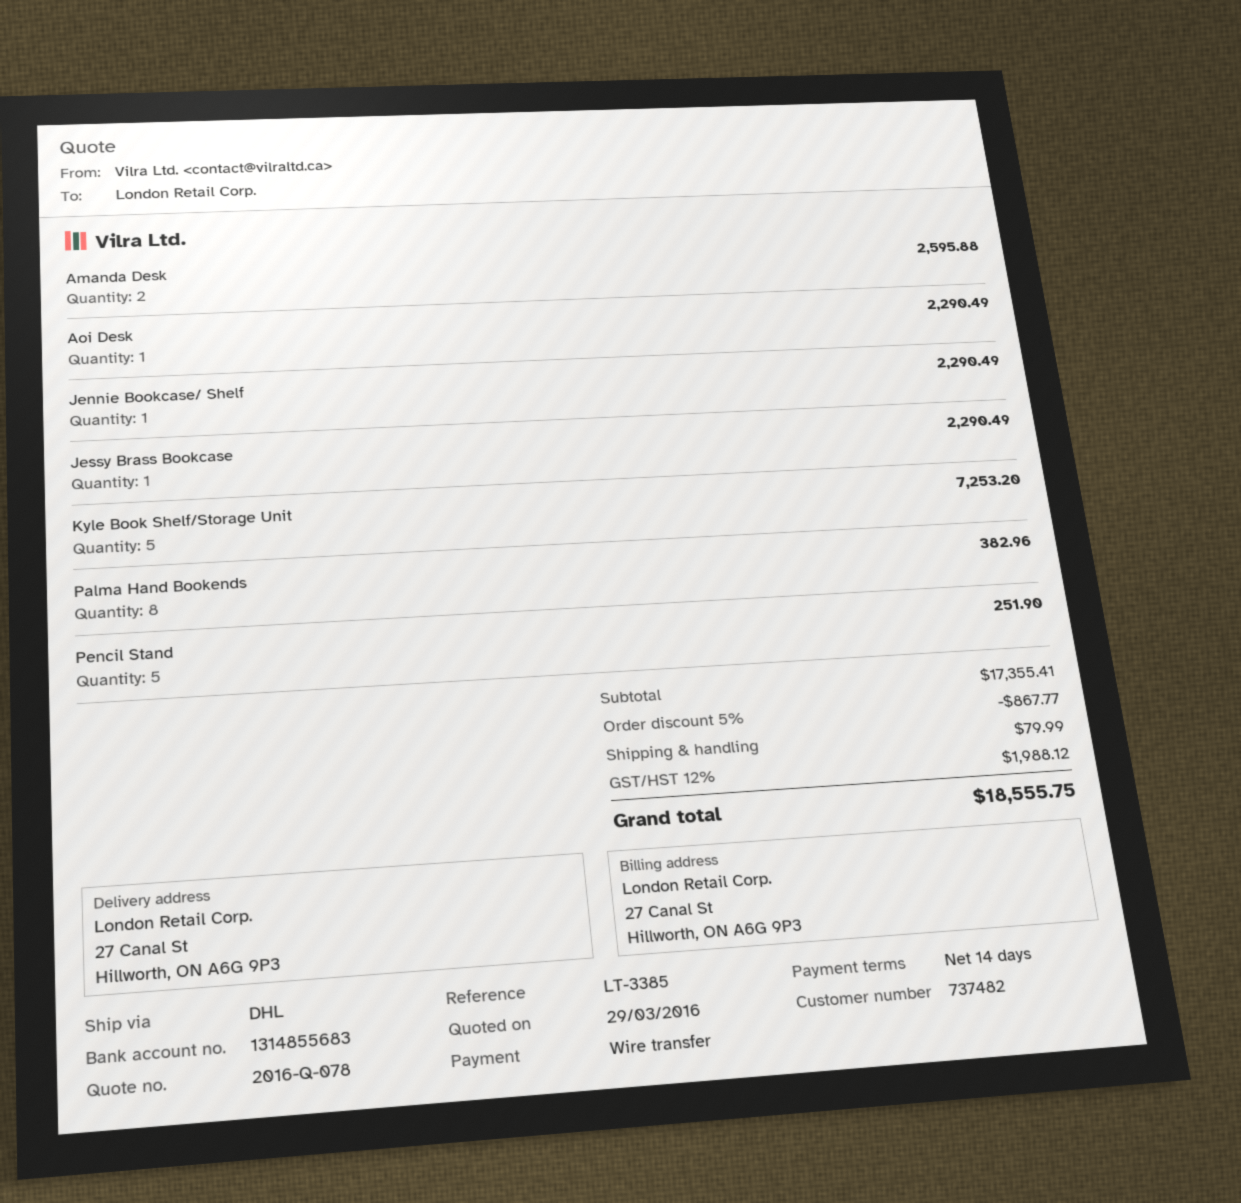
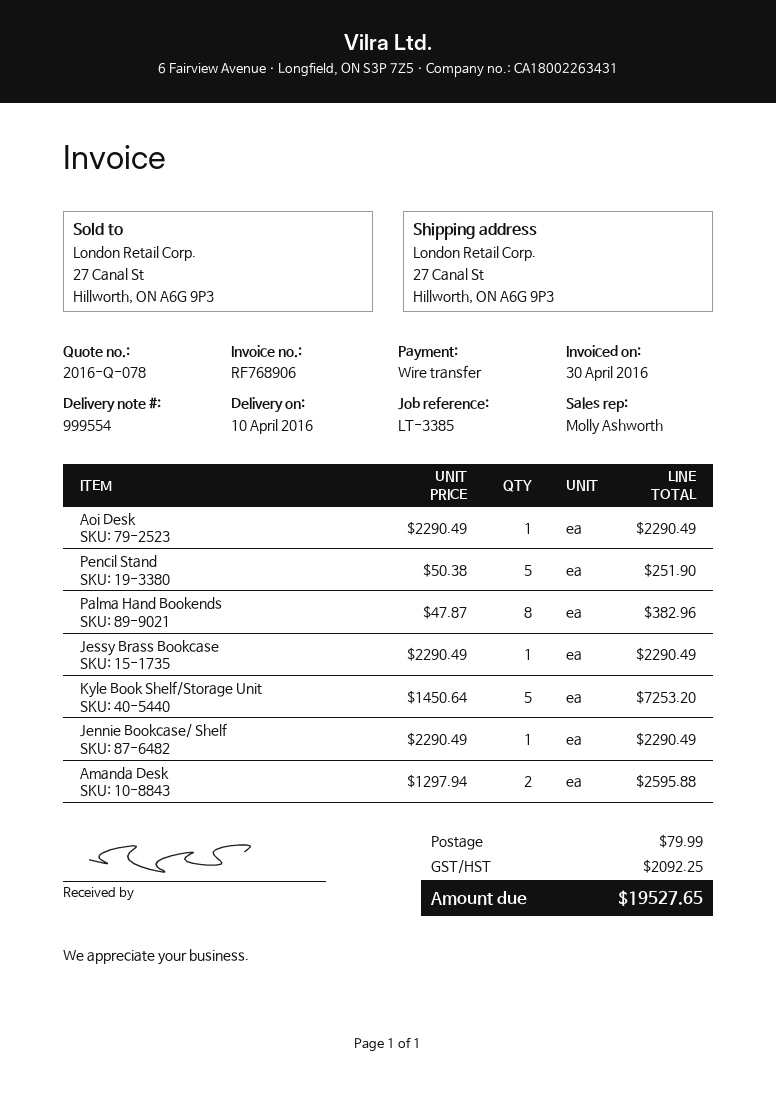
discount: 5% = 867.77 -> none
tax: 1988.12 -> 2092.25
total: 18555.75 -> 19527.65

